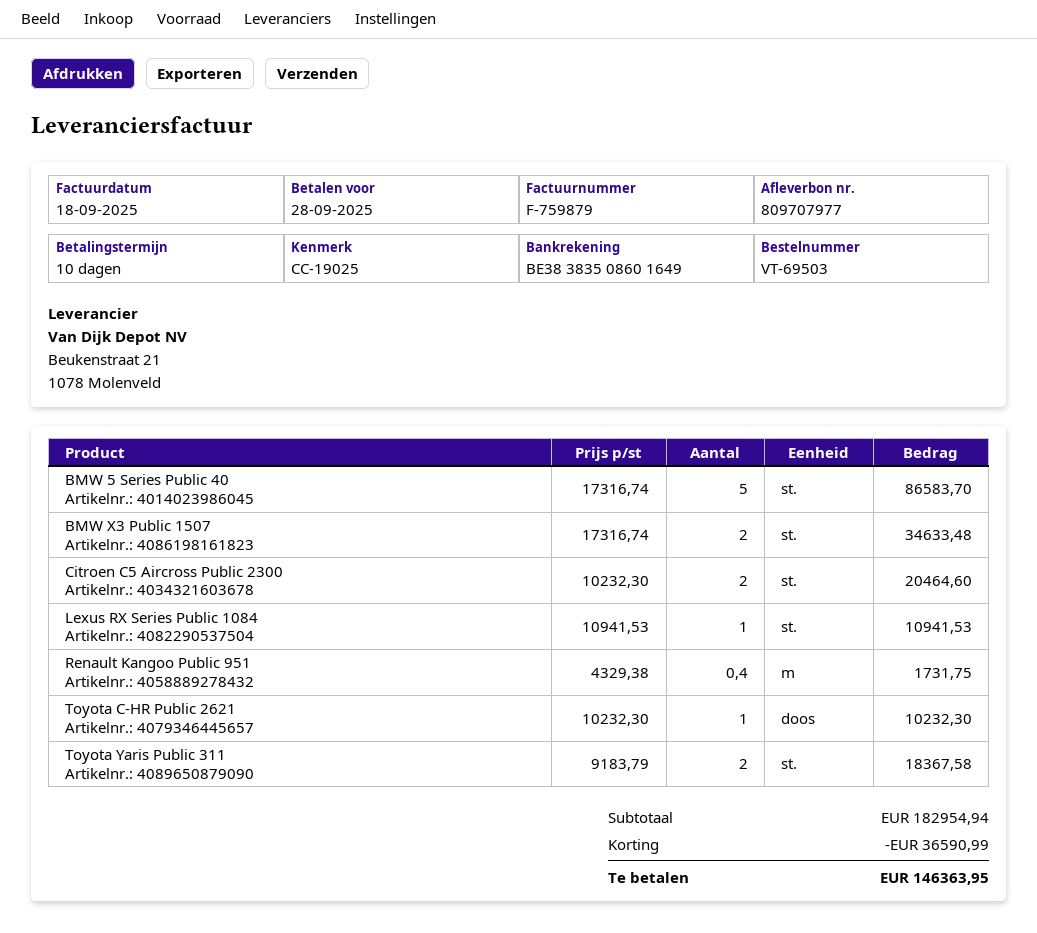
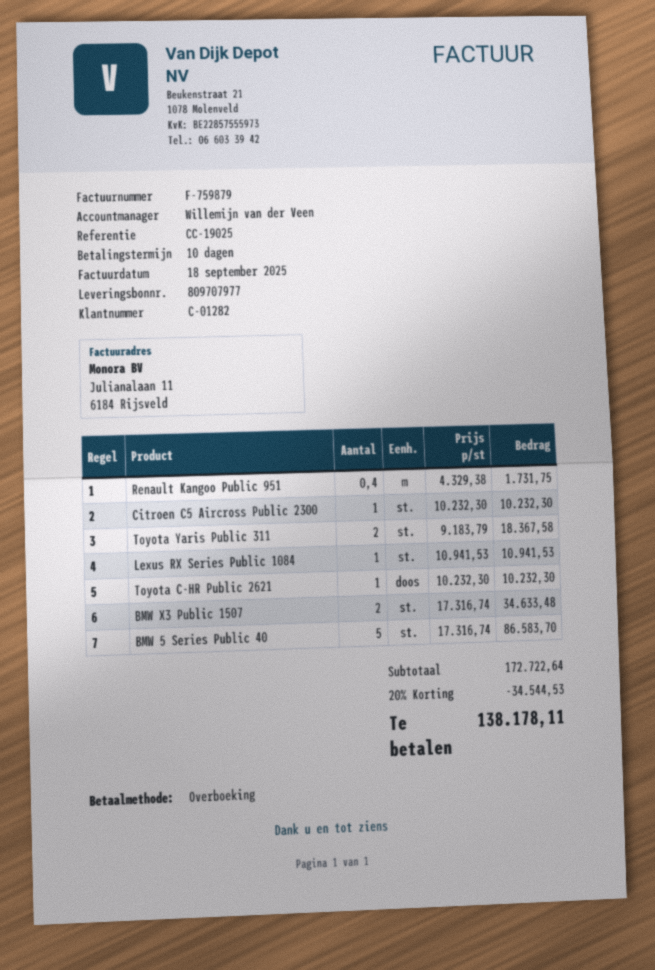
Citroen C5 Aircross Public 2300: 2 x 10232.30 = 20464.60 -> 1 x 10232.30 = 10232.30
subtotal: 182954.94 -> 172722.64
discount: 36590.99 -> 34544.53
total: 146363.95 -> 138178.11

